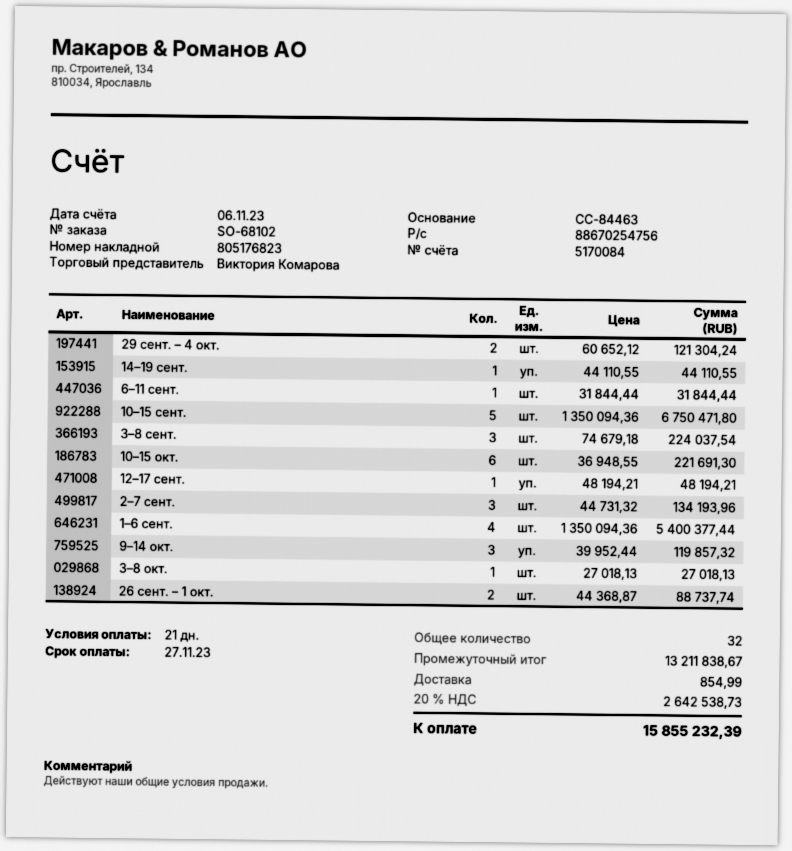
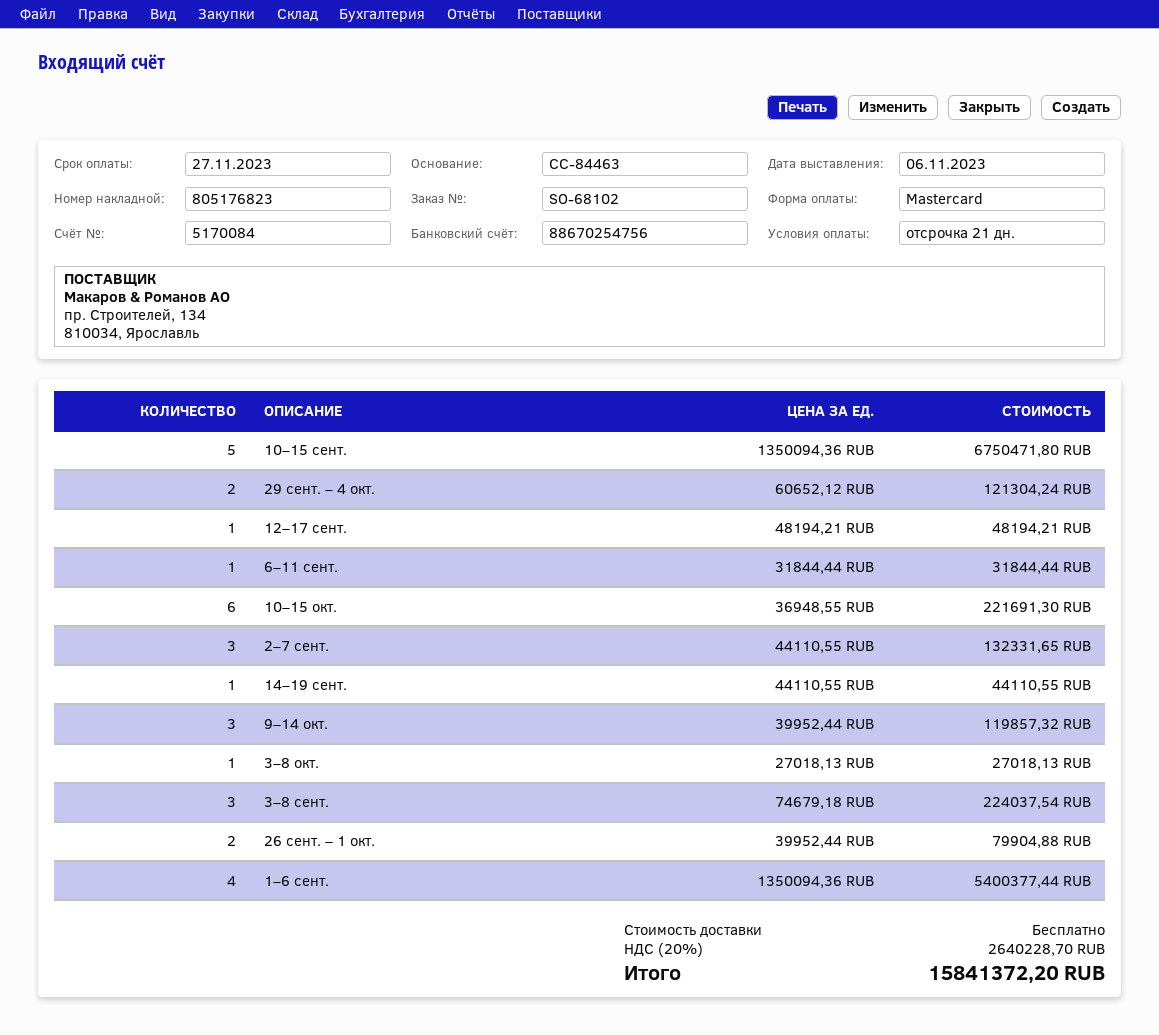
2–7 сент.: 3 x 44731.32 = 134193.96 -> 3 x 44110.55 = 132331.65
26 сент. – 1 окт.: 2 x 44368.87 = 88737.74 -> 2 x 39952.44 = 79904.88
shipping: 854.99 -> 0.00
tax: 20% = 2642538.73 -> 20% = 2640228.70
total: 15855232.39 -> 15841372.20

